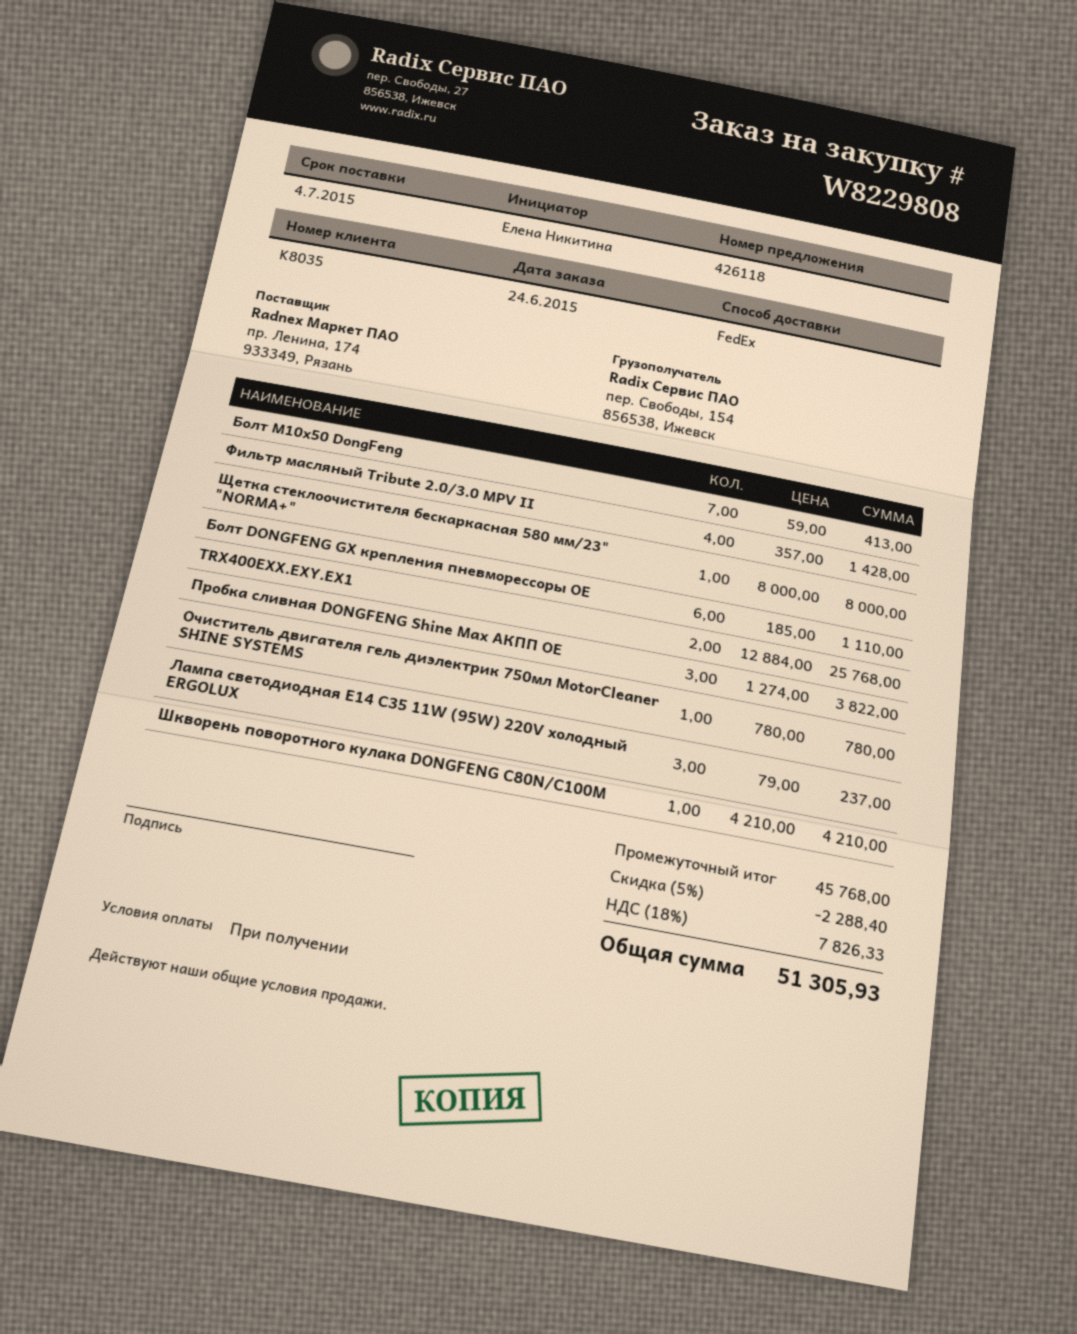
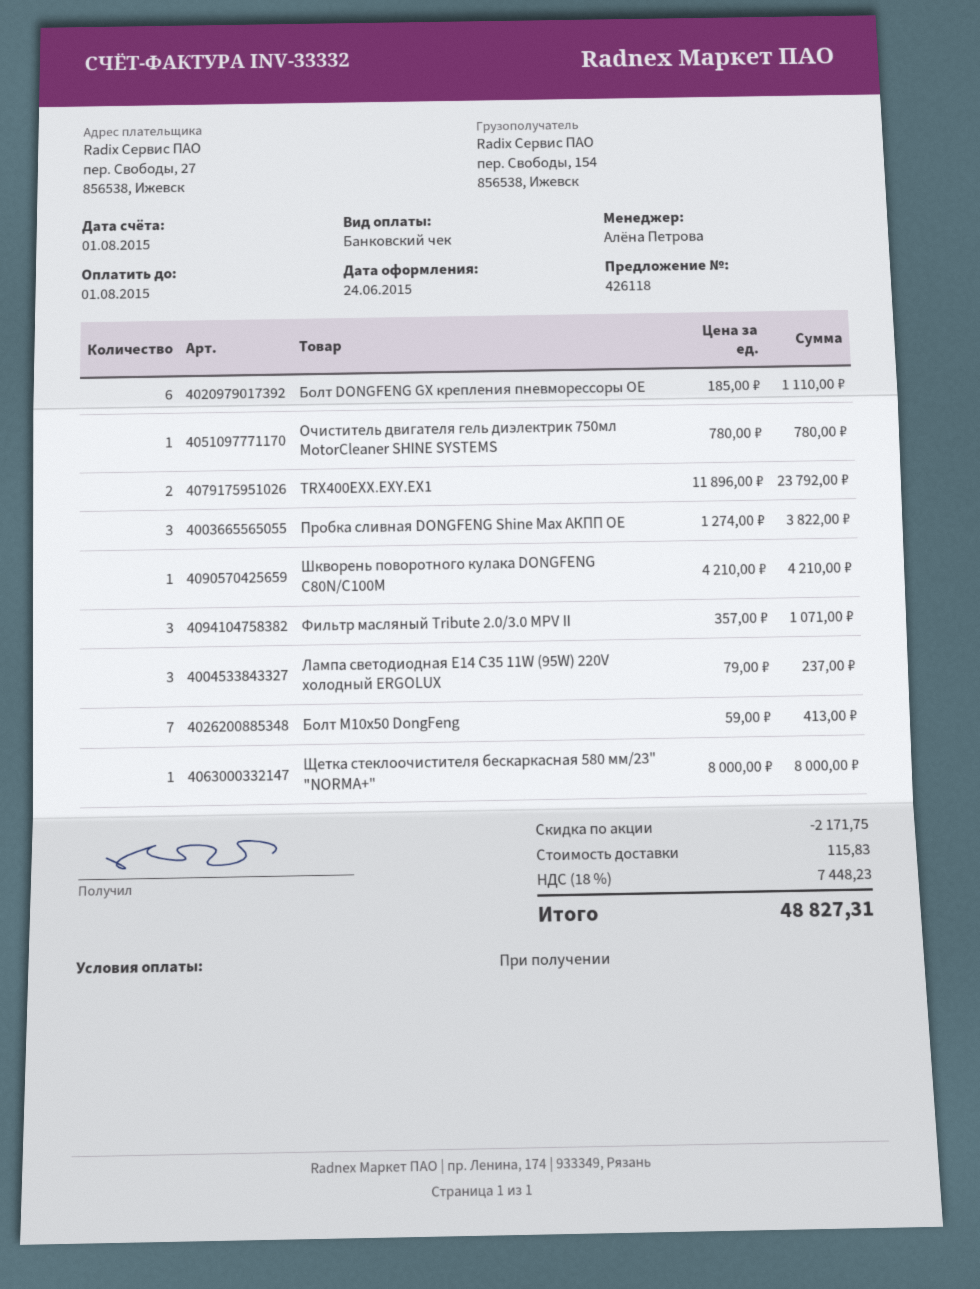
Фильтр масляный Tribute 2.0/3.0 MPV II: 4 x 357.00 = 1428.00 -> 3 x 357.00 = 1071.00
TRX400EXX.EXY.EX1: 2 x 12884.00 = 25768.00 -> 2 x 11896.00 = 23792.00
discount: 2288.40 -> 2171.75
shipping: none -> 115.83
tax: 18% = 7826.33 -> 18% = 7448.23
total: 51305.93 -> 48827.31

